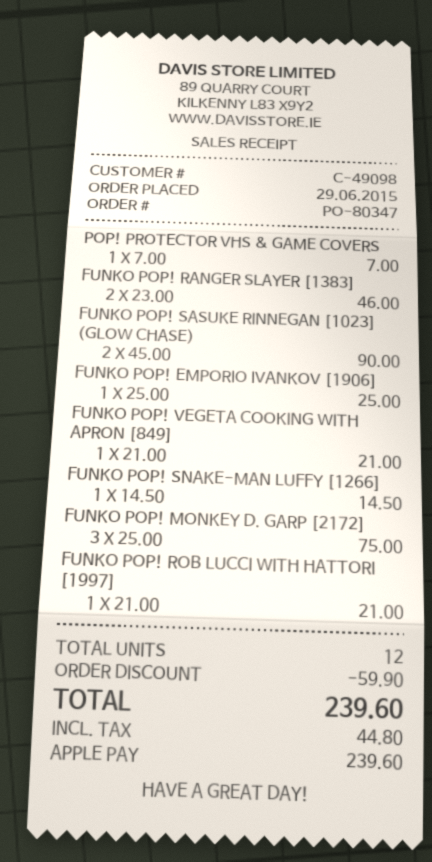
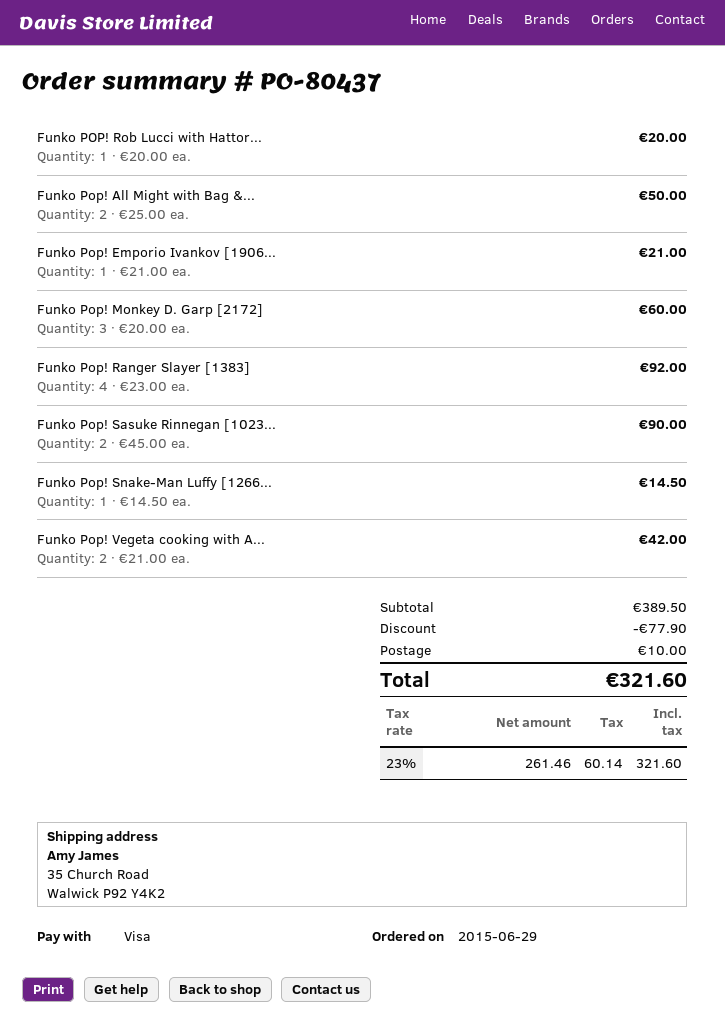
order number: PO-80347 -> PO-80437
payment method: Apple Pay -> Visa
POP! PROTECTOR VHS & GAME COVERS: 1 x 7.00 = 7.00 -> none
FUNKO POP! RANGER SLAYER [1383]: 2 x 23.00 = 46.00 -> 4 x 23.00 = 92.00
FUNKO POP! EMPORIO IVANKOV [1906]: 1 x 25.00 = 25.00 -> 1 x 21.00 = 21.00
FUNKO POP! VEGETA COOKING WITH APRON [849]: 1 x 21.00 = 21.00 -> 2 x 21.00 = 42.00
FUNKO POP! MONKEY D. GARP [2172]: 3 x 25.00 = 75.00 -> 3 x 20.00 = 60.00
FUNKO POP! ROB LUCCI WITH HATTORI [1997]: 1 x 21.00 = 21.00 -> 1 x 20.00 = 20.00
Funko Pop! All Might with Bag &...: none -> 2 x 25.00 = 50.00
discount: 59.90 -> 77.90
shipping: none -> 10.00
tax: 44.80 -> 60.14
total: 239.60 -> 321.60

